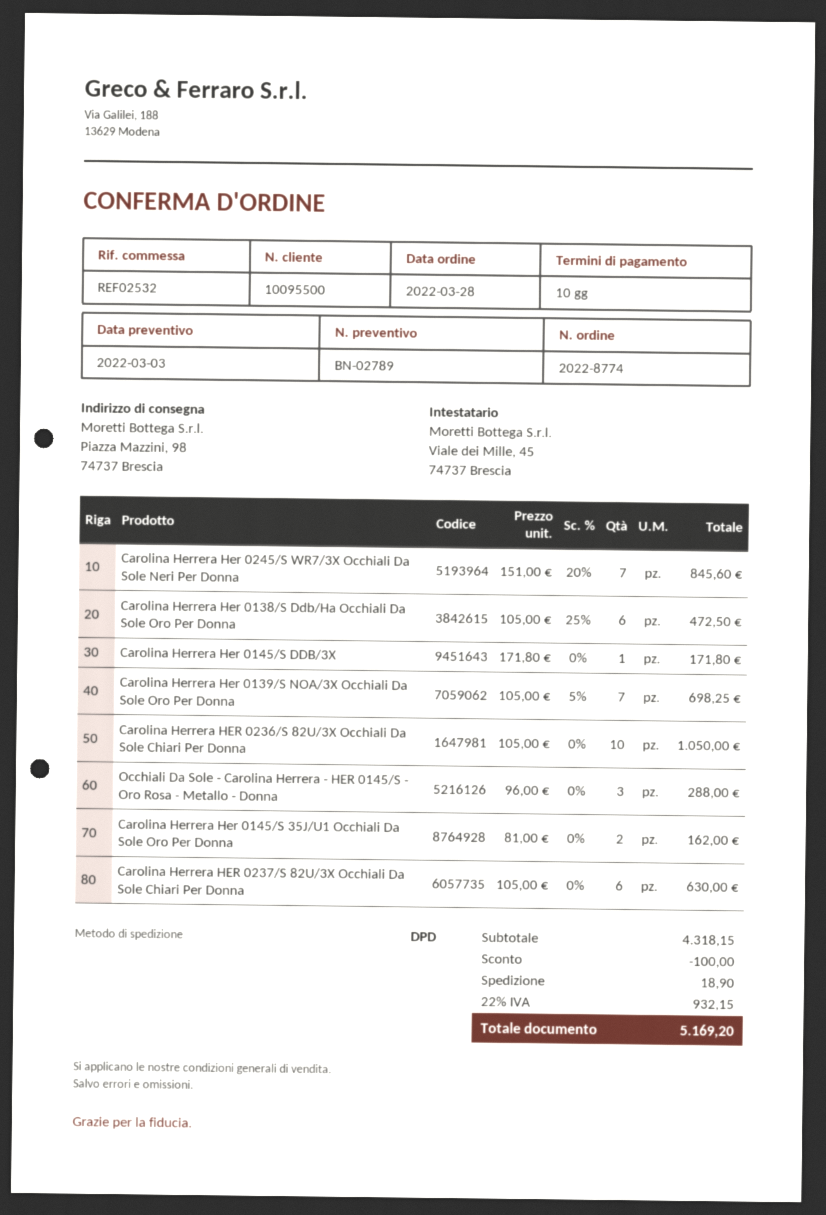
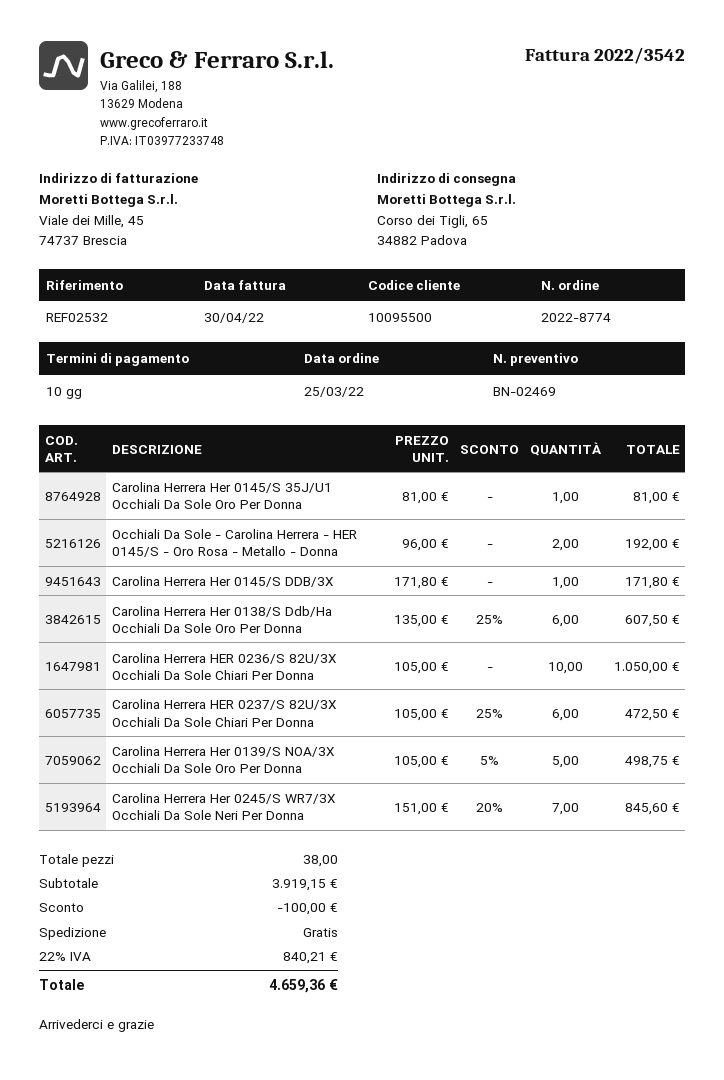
quote number: BN-02789 -> BN-02469
order date: 2022-03-28 -> 2022-03-25
ship to: Piazza Mazzini, 98, 74737 Brescia -> Corso dei Tigli, 65, 34882 Padova
Carolina Herrera Her 0138/S Ddb/Ha Occhiali Da Sole Oro Per Donna: 6 x 105.00 - 25% = 472.50 -> 6 x 135.00 - 25% = 607.50
Carolina Herrera Her 0139/S NOA/3X Occhiali Da Sole Oro Per Donna: 7 x 105.00 - 5% = 698.25 -> 5 x 105.00 - 5% = 498.75
Occhiali Da Sole - Carolina Herrera - HER 0145/S - Oro Rosa - Metallo - Donna: 3 x 96.00 = 288.00 -> 2 x 96.00 = 192.00
Carolina Herrera Her 0145/S 35J/U1 Occhiali Da Sole Oro Per Donna: 2 x 81.00 = 162.00 -> 1 x 81.00 = 81.00
Carolina Herrera HER 0237/S 82U/3X Occhiali Da Sole Chiari Per Donna: 6 x 105.00 = 630.00 -> 6 x 105.00 - 25% = 472.50
subtotal: 4318.15 -> 3919.15
shipping: 18.90 -> 0.00
tax: 22% = 932.15 -> 22% = 840.21
total: 5169.20 -> 4659.36

